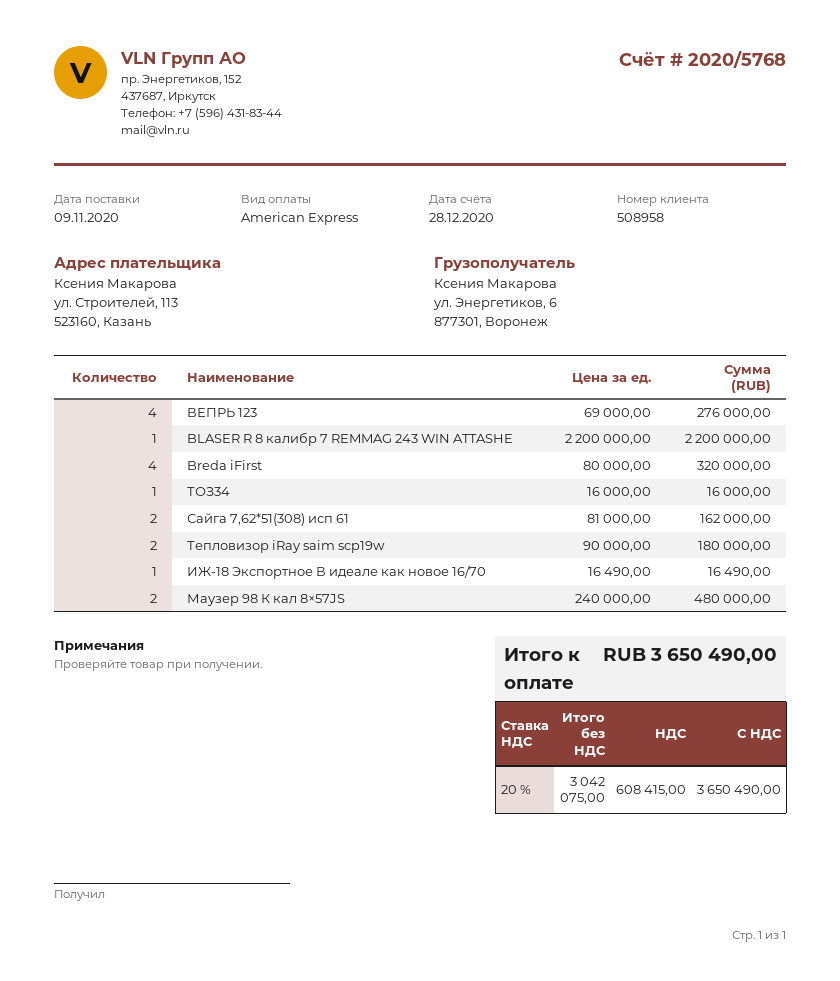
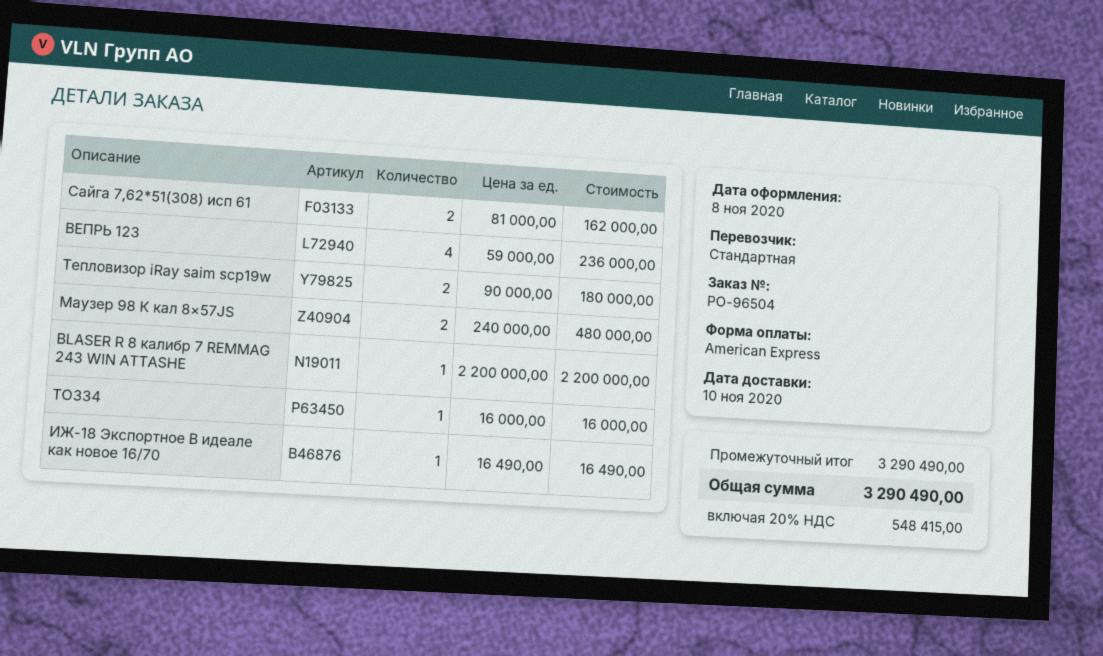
delivery date: 2020-11-09 -> 2020-11-10
ВЕПРЬ 123: 4 x 69000.00 = 276000.00 -> 4 x 59000.00 = 236000.00
Breda iFirst: 4 x 80000.00 = 320000.00 -> none
tax: 20% = 608415.00 -> 20% = 548415.00
total: 3650490.00 -> 3290490.00

